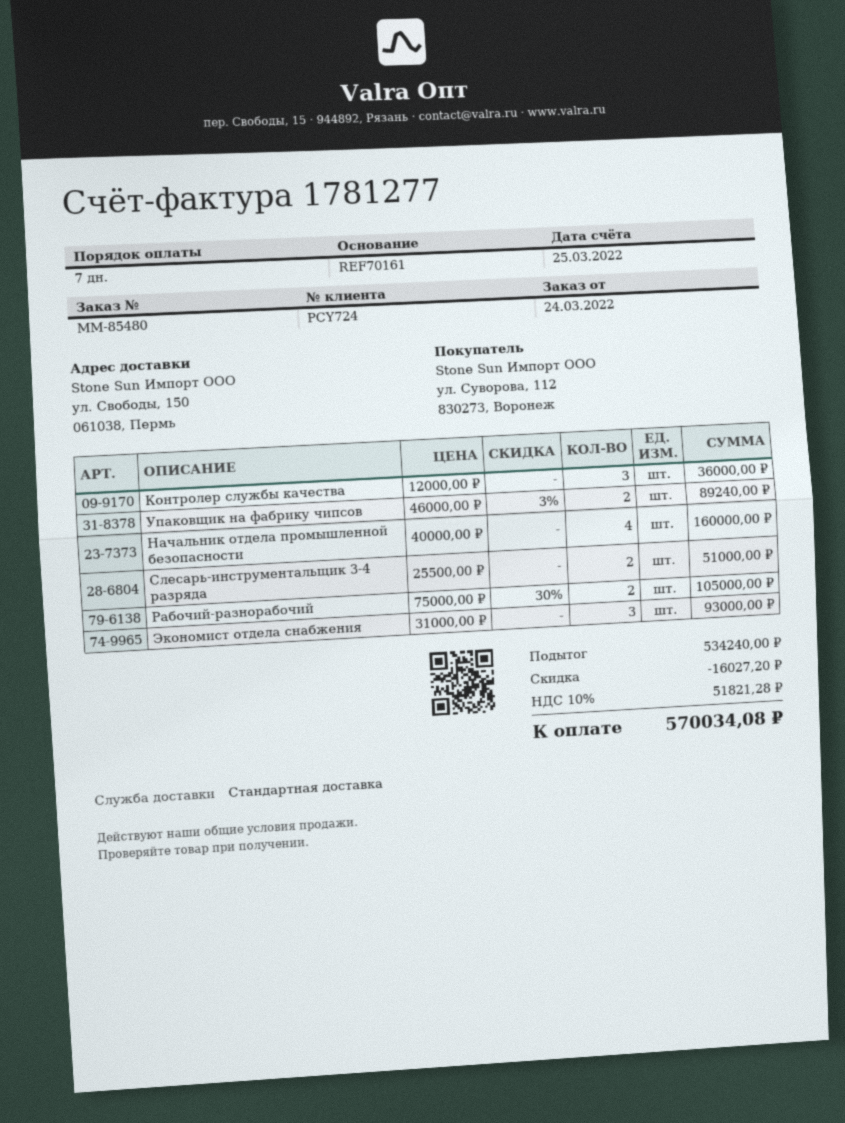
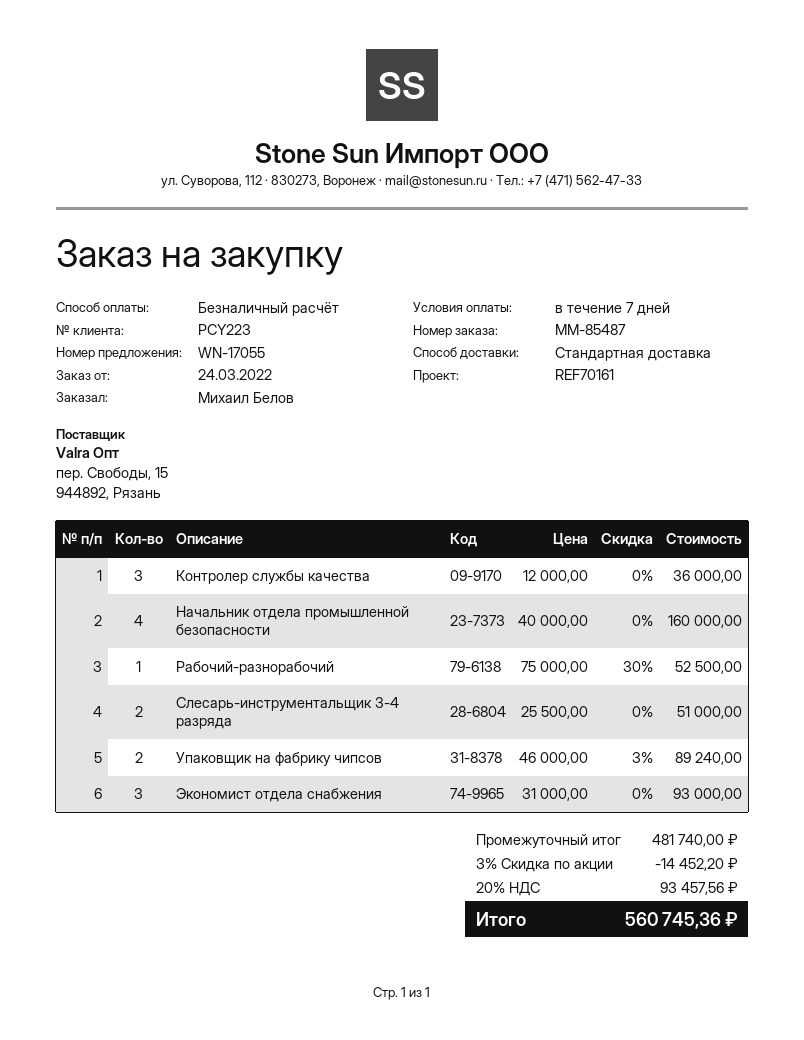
order number: MM-85480 -> MM-85487
customer number: PCY724 -> PCY223
Рабочий-разнорабочий: 2 x 75000.00 - 30% = 105000.00 -> 1 x 75000.00 - 30% = 52500.00
subtotal: 534240.00 -> 481740.00
discount: 16027.20 -> 14452.20
tax: 10% = 51821.28 -> 20% = 93457.56
total: 570034.08 -> 560745.36

